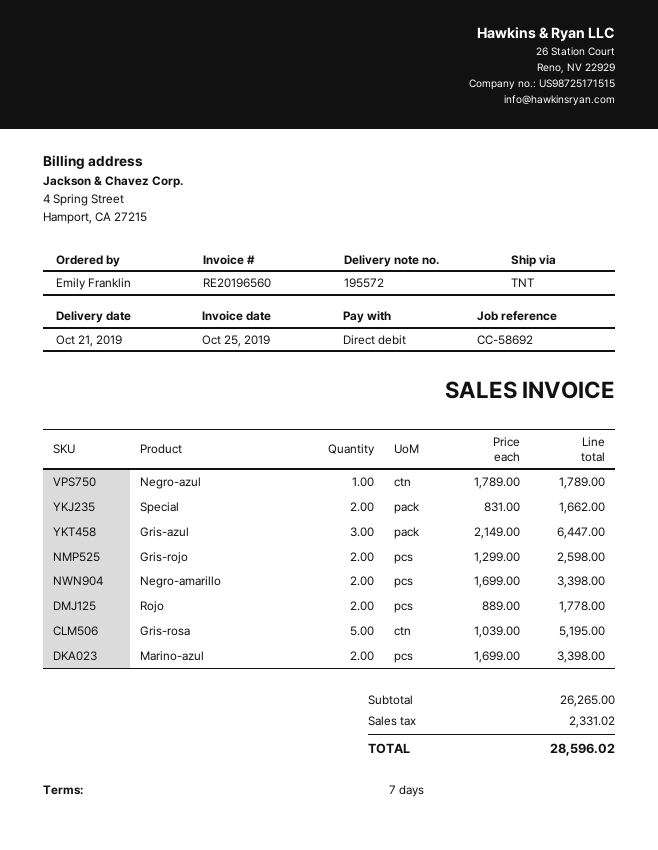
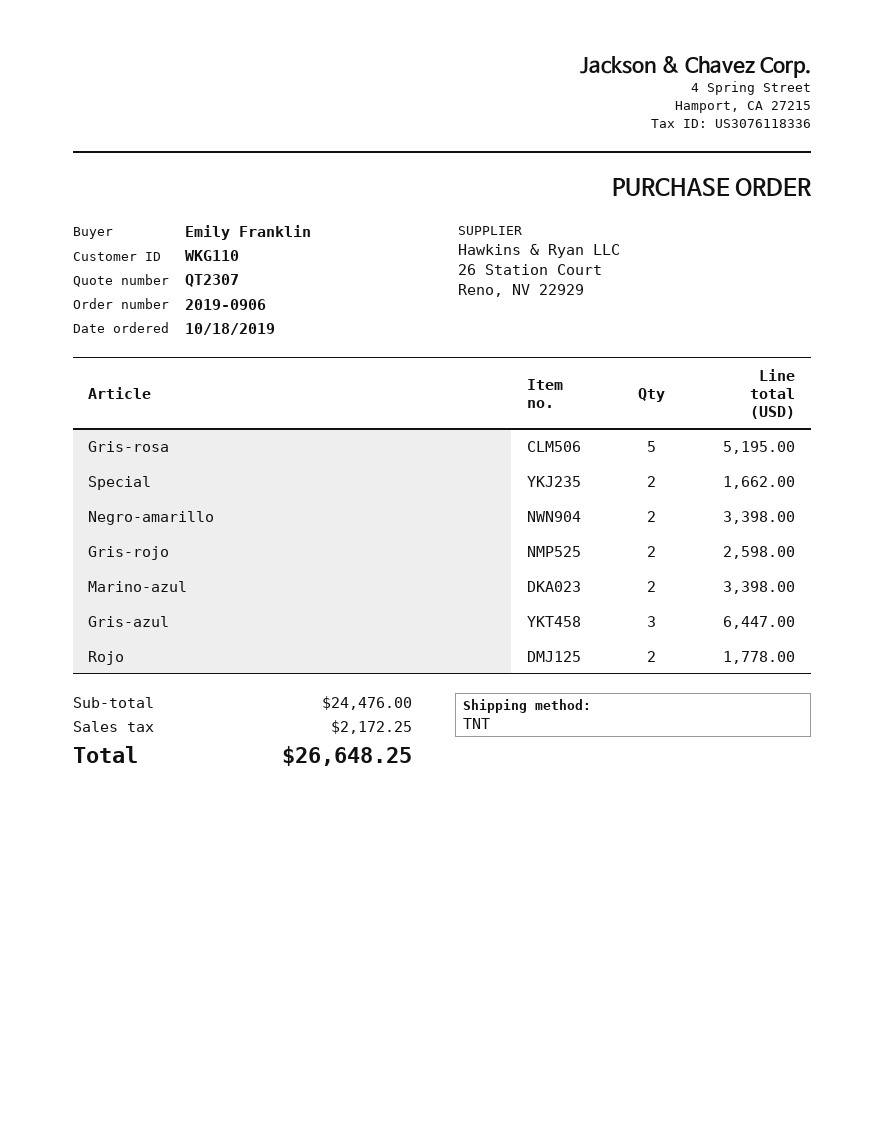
Negro-azul: 1 for 1789.00 -> none
subtotal: 26265.00 -> 24476.00
tax: 2331.02 -> 2172.25
total: 28596.02 -> 26648.25

